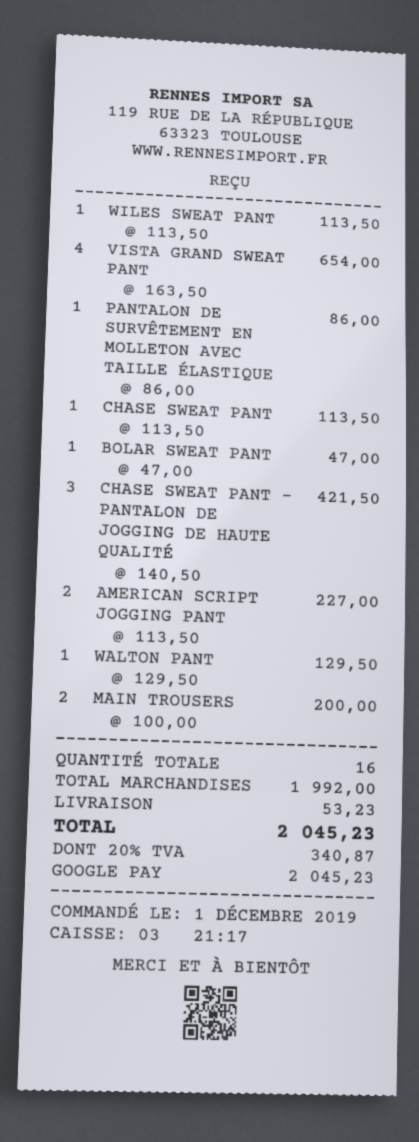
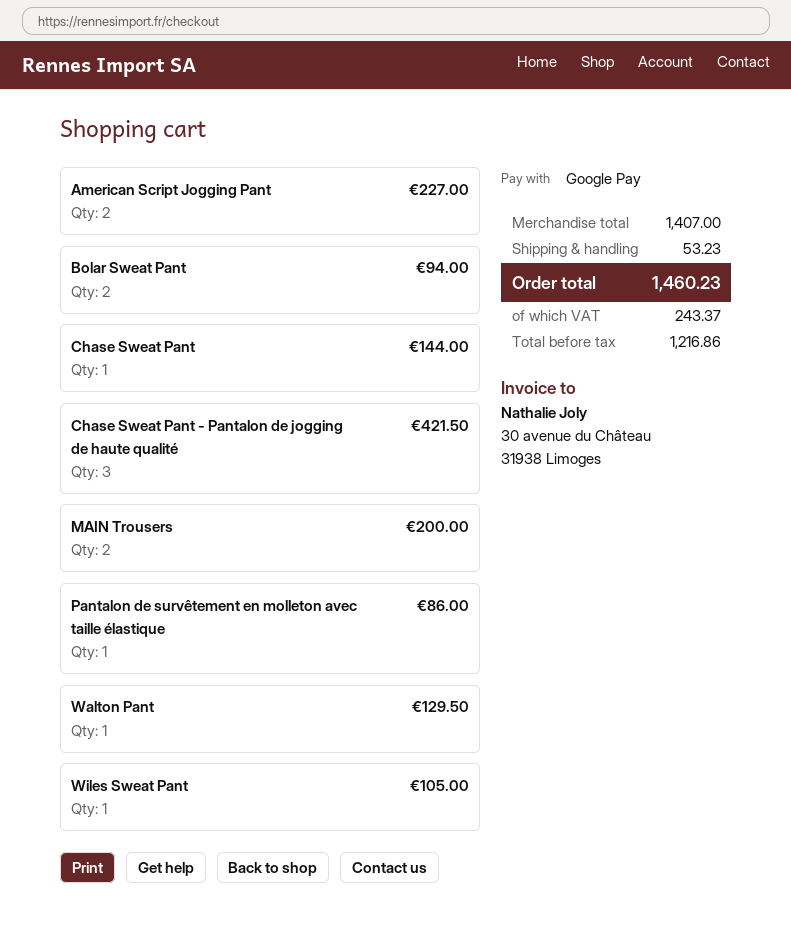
WILES SWEAT PANT: 1 for 113.50 -> 1 for 105.00
VISTA GRAND SWEAT PANT: 4 for 654.00 -> none
CHASE SWEAT PANT: 1 for 113.50 -> 1 for 144.00
BOLAR SWEAT PANT: 1 for 47.00 -> 2 for 94.00
subtotal: 1992.00 -> 1407.00
tax: 340.87 -> 243.37
total: 2045.23 -> 1460.23

